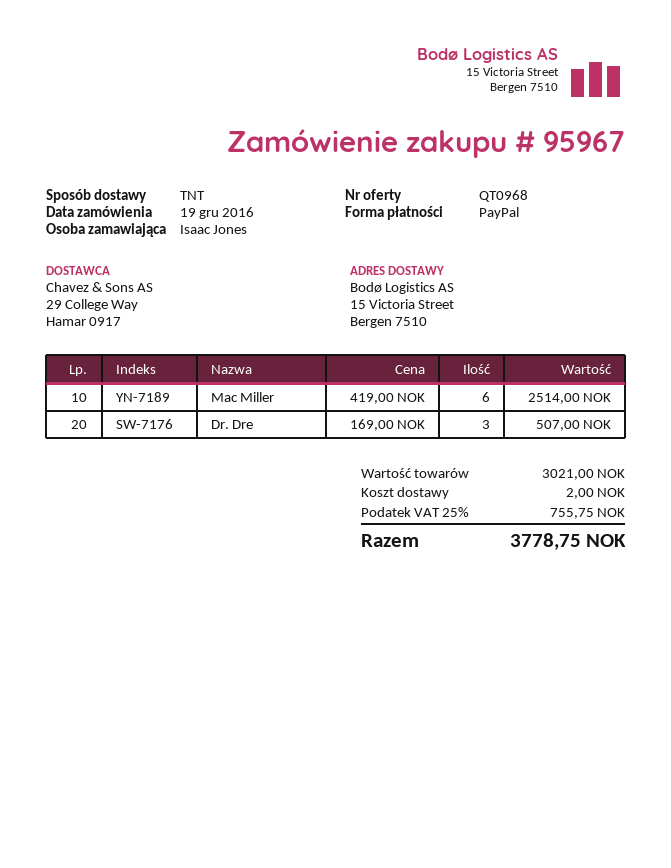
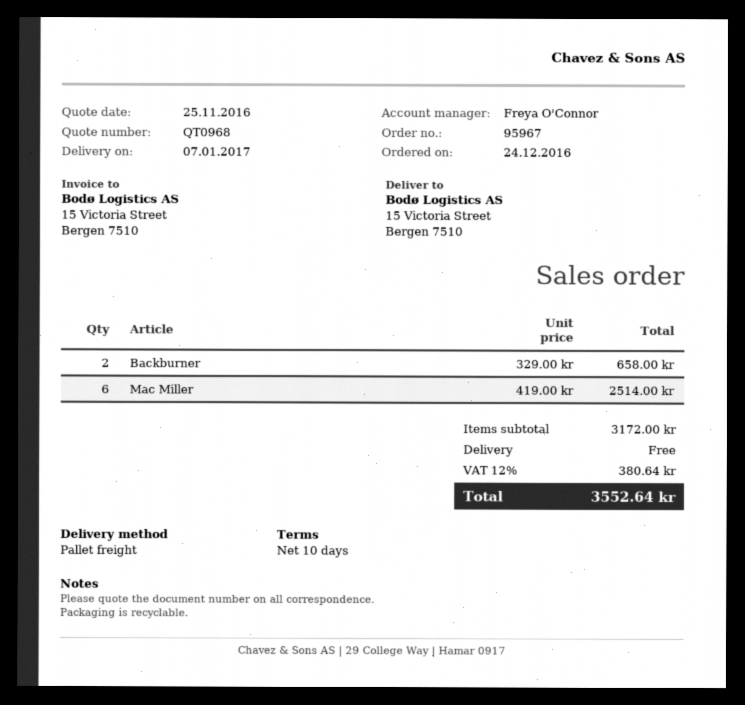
order date: 2016-12-19 -> 2016-12-24
shipping method: TNT -> pallet freight
Dr. Dre: 3 x 169.00 = 507.00 -> none
Backburner: none -> 2 x 329.00 = 658.00
subtotal: 3021.00 -> 3172.00
shipping: 2.00 -> 0.00
tax: 25% = 755.75 -> 12% = 380.64
total: 3778.75 -> 3552.64

